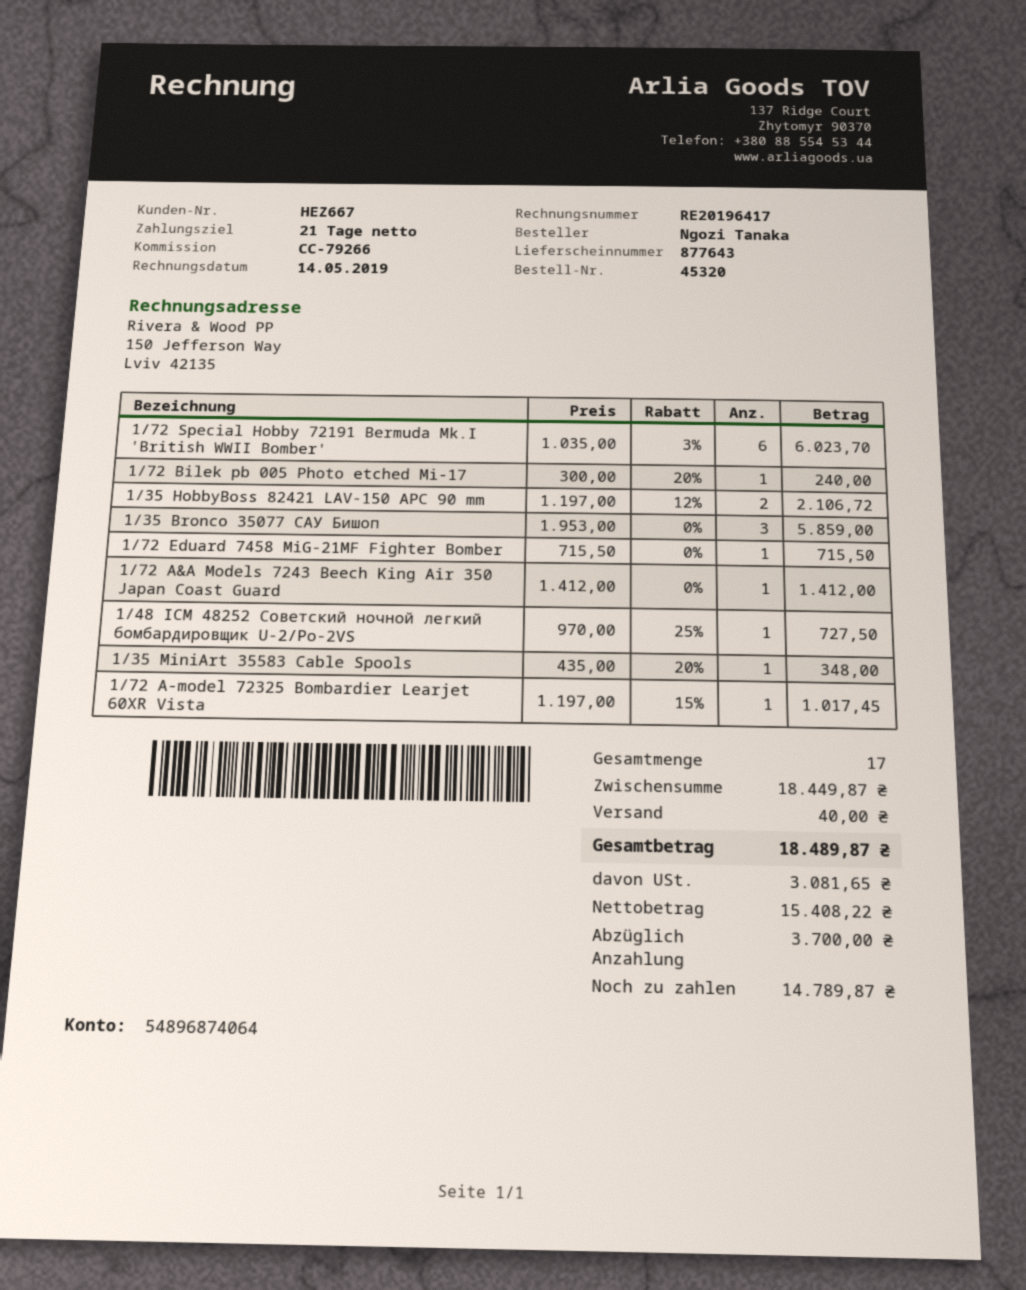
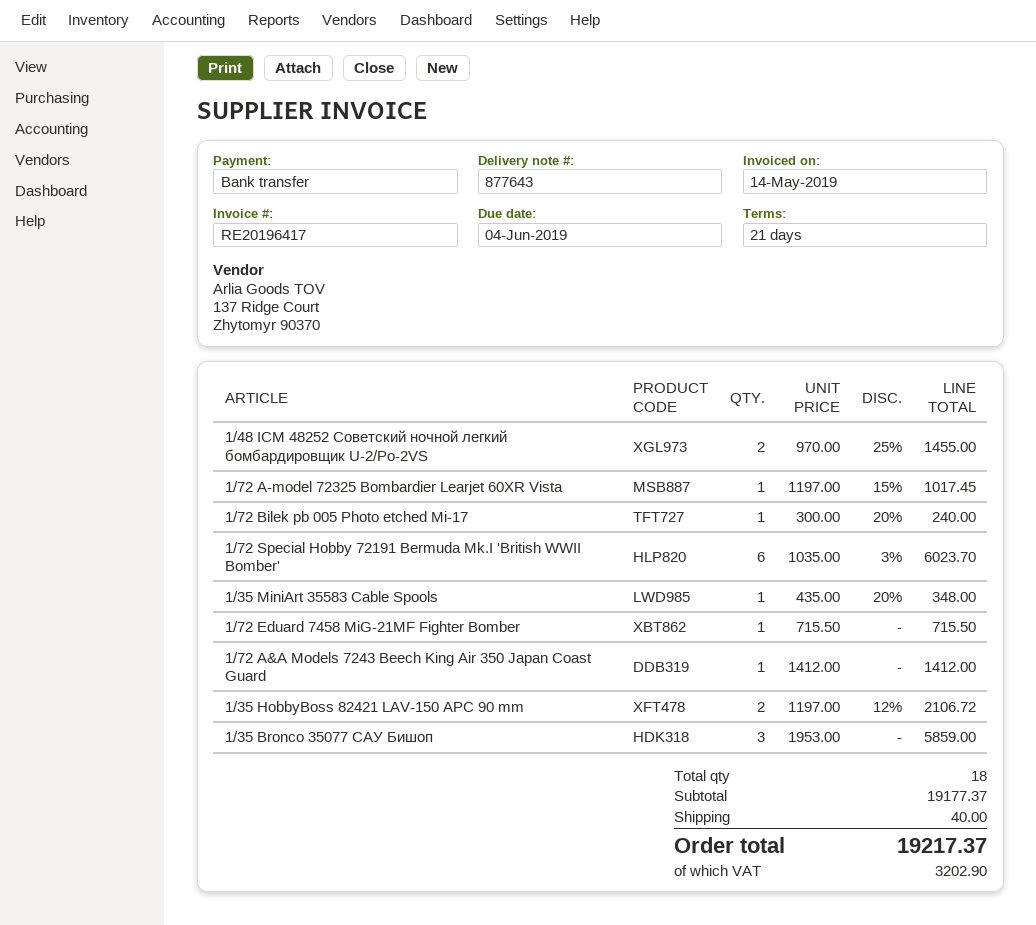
1/48 ICM 48252 Советский ночной легкий бомбардировщик U-2/Po-2VS: 1 x 970.00 - 25% = 727.50 -> 2 x 970.00 - 25% = 1455.00
total quantity: 17 -> 18
subtotal: 18449.87 -> 19177.37
tax: 3081.65 -> 3202.90
total: 18489.87 -> 19217.37

